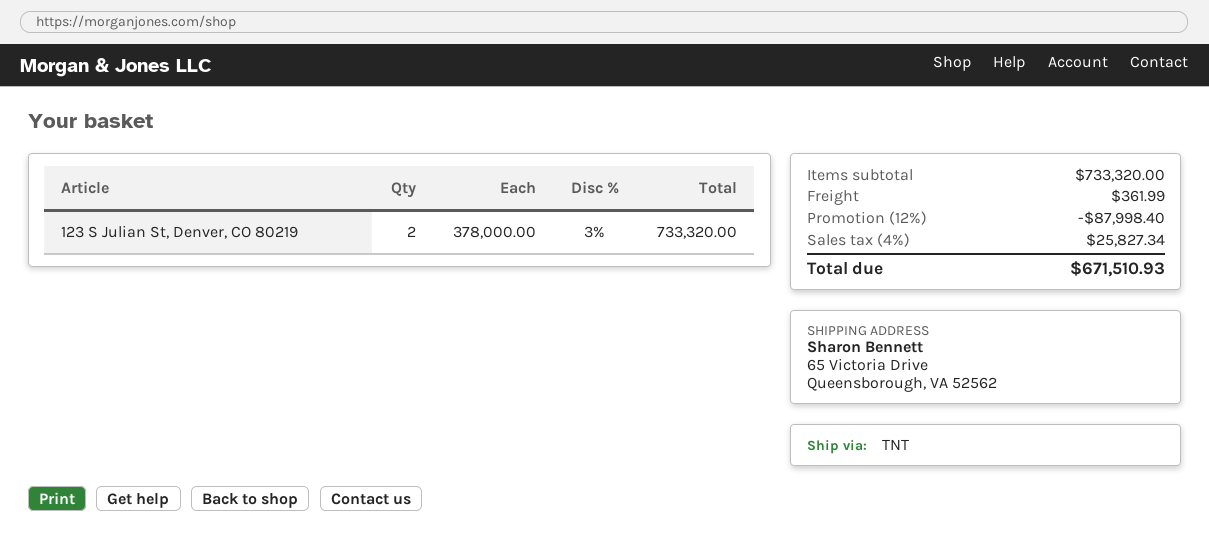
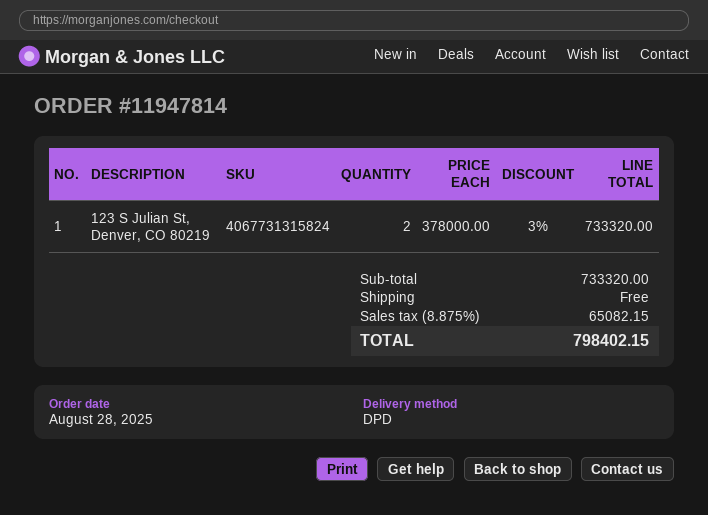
shipping method: TNT -> DPD
discount: 12% = 87998.40 -> none
shipping: 361.99 -> 0.00
tax: 4% = 25827.34 -> 8.875% = 65082.15
total: 671510.93 -> 798402.15

